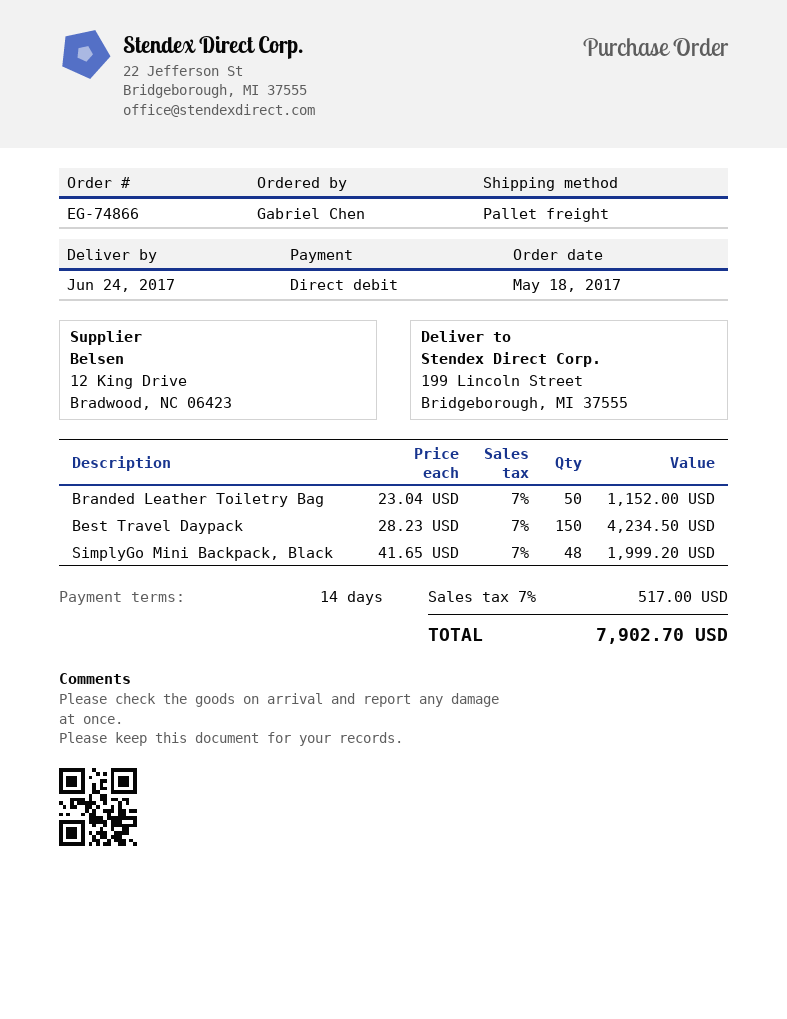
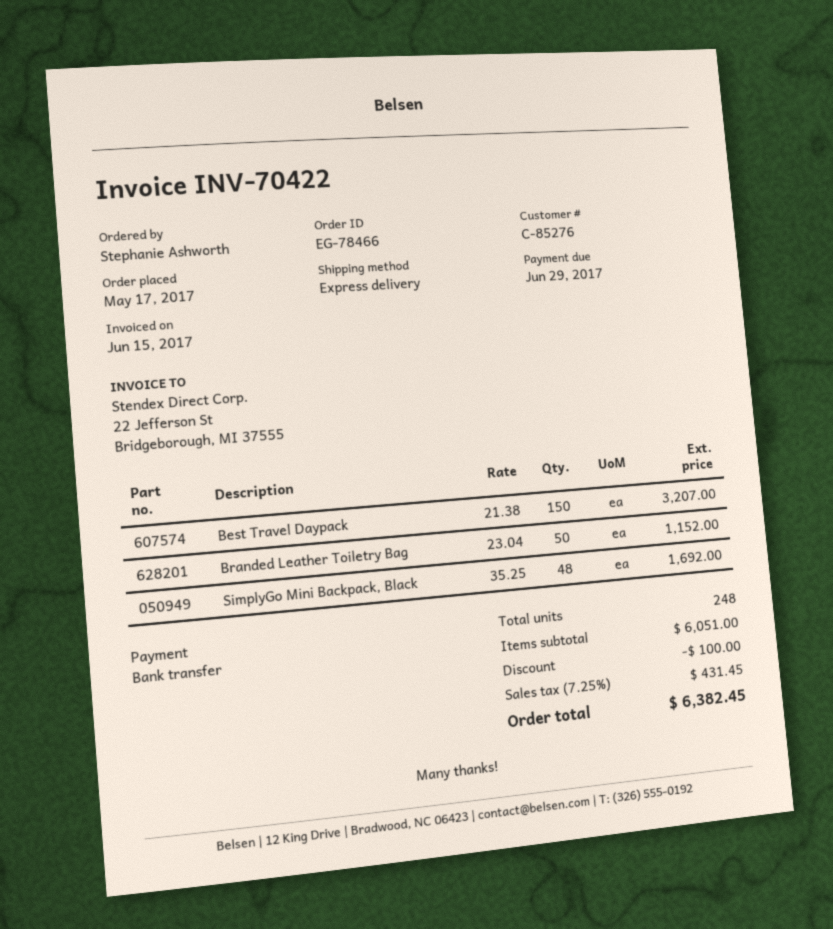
order number: EG-74866 -> EG-78466
order date: 2017-05-18 -> 2017-05-17
ordered by: Gabriel Chen -> Stephanie Ashworth
payment method: direct debit -> bank transfer
shipping method: pallet freight -> express
Best Travel Daypack: 150 x 28.23 = 4234.50 -> 150 x 21.38 = 3207.00
SimplyGo Mini Backpack, Black: 48 x 41.65 = 1999.20 -> 48 x 35.25 = 1692.00
discount: none -> 100.00
tax: 7% = 517.00 -> 7.25% = 431.45
total: 7902.70 -> 6382.45

